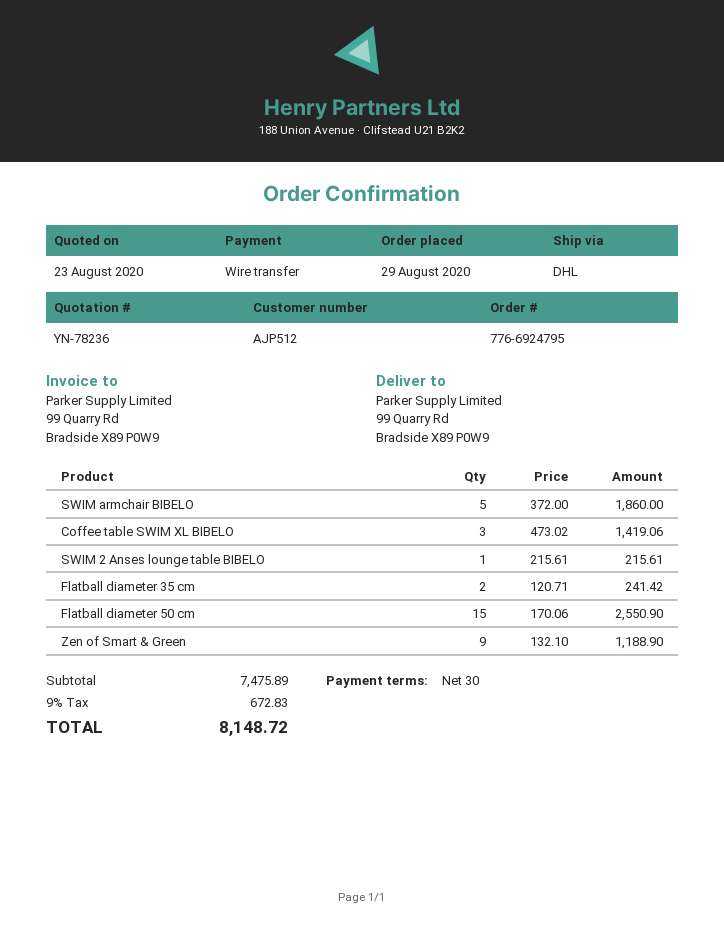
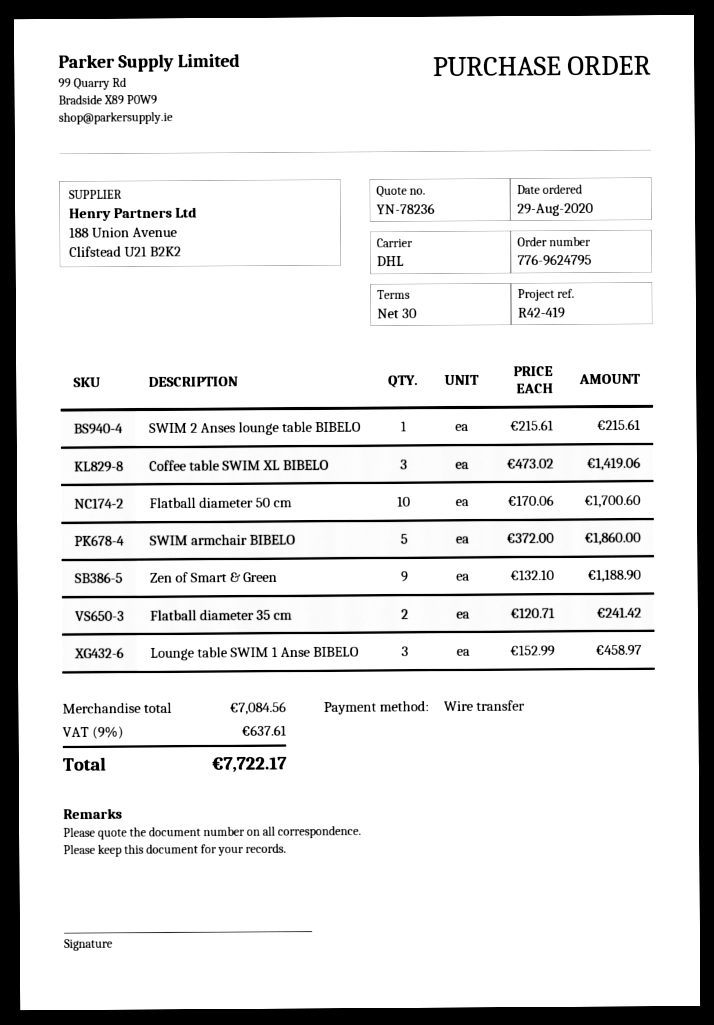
order number: 776-6924795 -> 776-9624795
Flatball diameter 50 cm: 15 x 170.06 = 2550.90 -> 10 x 170.06 = 1700.60
Lounge table SWIM 1 Anse BIBELO: none -> 3 x 152.99 = 458.97
subtotal: 7475.89 -> 7084.56
tax: 9% = 672.83 -> 9% = 637.61
total: 8148.72 -> 7722.17

